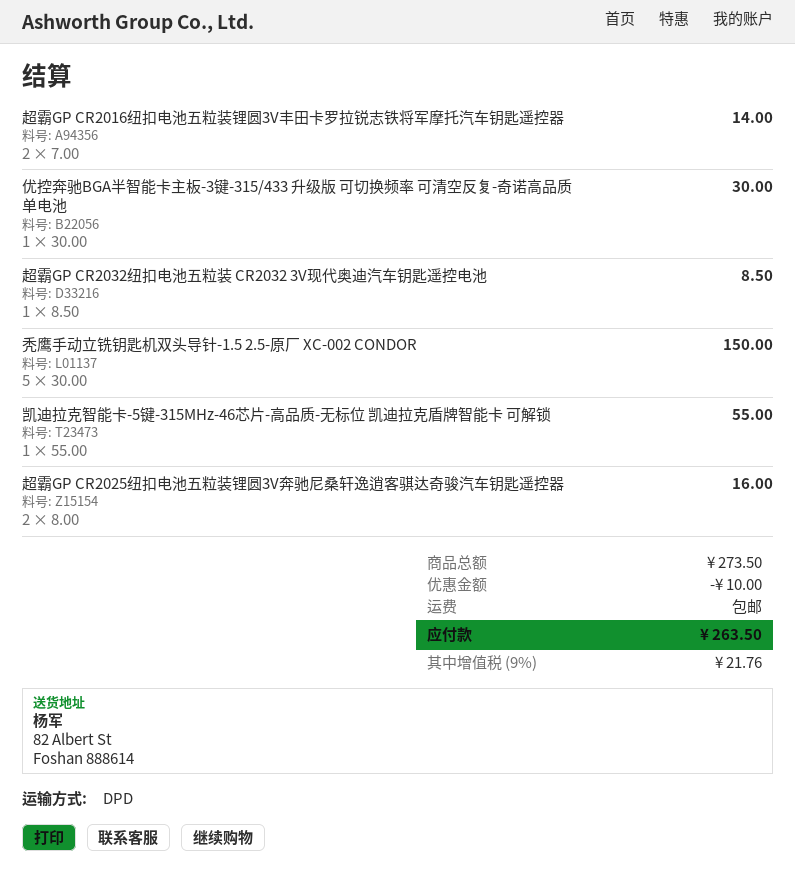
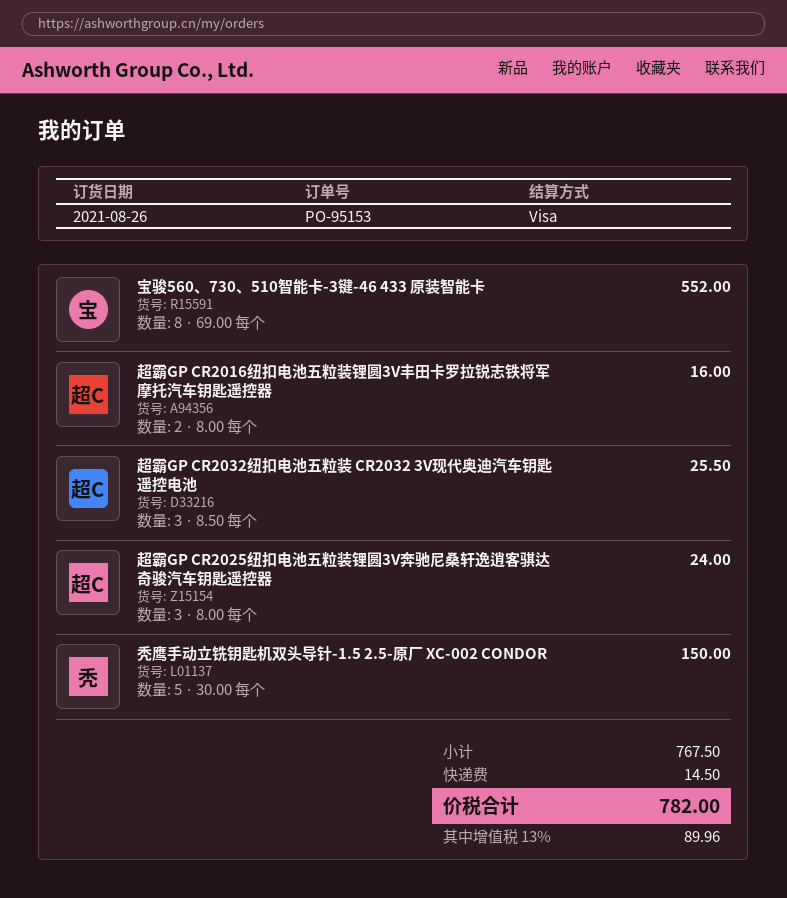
超霸GP CR2016纽扣电池五粒装锂圆3V丰田卡罗拉锐志铁将军摩托汽车钥匙遥控器: 2 x 7.00 = 14.00 -> 2 x 8.00 = 16.00
优控奔驰BGA半智能卡主板-3键-315/433 升级版 可切换频率 可清空反复-奇诺高品质 单电池: 1 x 30.00 = 30.00 -> none
超霸GP CR2032纽扣电池五粒装 CR2032 3V现代奥迪汽车钥匙遥控电池: 1 x 8.50 = 8.50 -> 3 x 8.50 = 25.50
凯迪拉克智能卡-5键-315MHz-46芯片-高品质-无标位 凯迪拉克盾牌智能卡 可解锁: 1 x 55.00 = 55.00 -> none
超霸GP CR2025纽扣电池五粒装锂圆3V奔驰尼桑轩逸逍客骐达奇骏汽车钥匙遥控器: 2 x 8.00 = 16.00 -> 3 x 8.00 = 24.00
宝骏560、730、510智能卡-3键-46 433 原装智能卡: none -> 8 x 69.00 = 552.00
subtotal: 273.50 -> 767.50
discount: 10.00 -> none
shipping: 0.00 -> 14.50
tax: 9% = 21.76 -> 13% = 89.96
total: 263.50 -> 782.00

